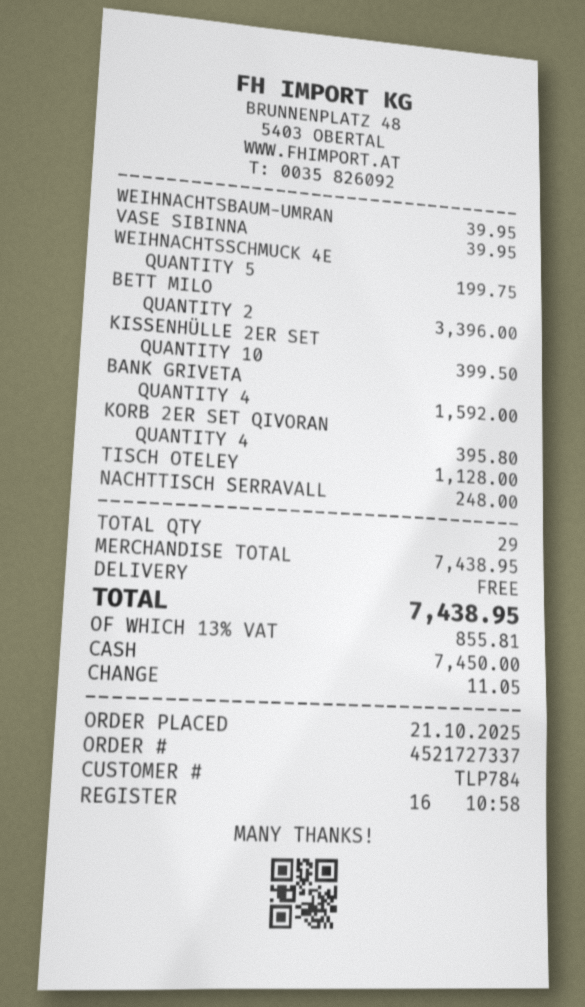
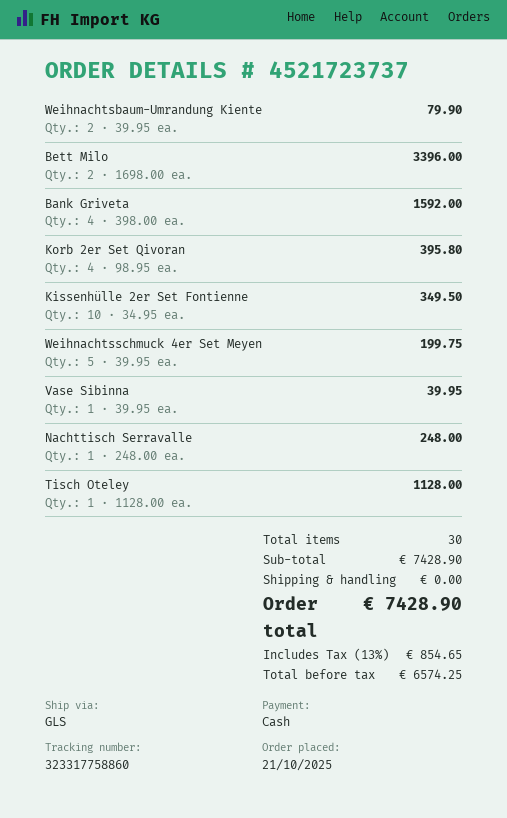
order number: 4521727337 -> 4521723737
WEIHNACHTSBAUM-UMRAN: 1 for 39.95 -> 2 for 79.90
KISSENHÜLLE 2ER SET: 10 for 399.50 -> 10 for 349.50
total quantity: 29 -> 30
subtotal: 7438.95 -> 7428.90
tax: 13% = 855.81 -> 13% = 854.65
total: 7438.95 -> 7428.90

